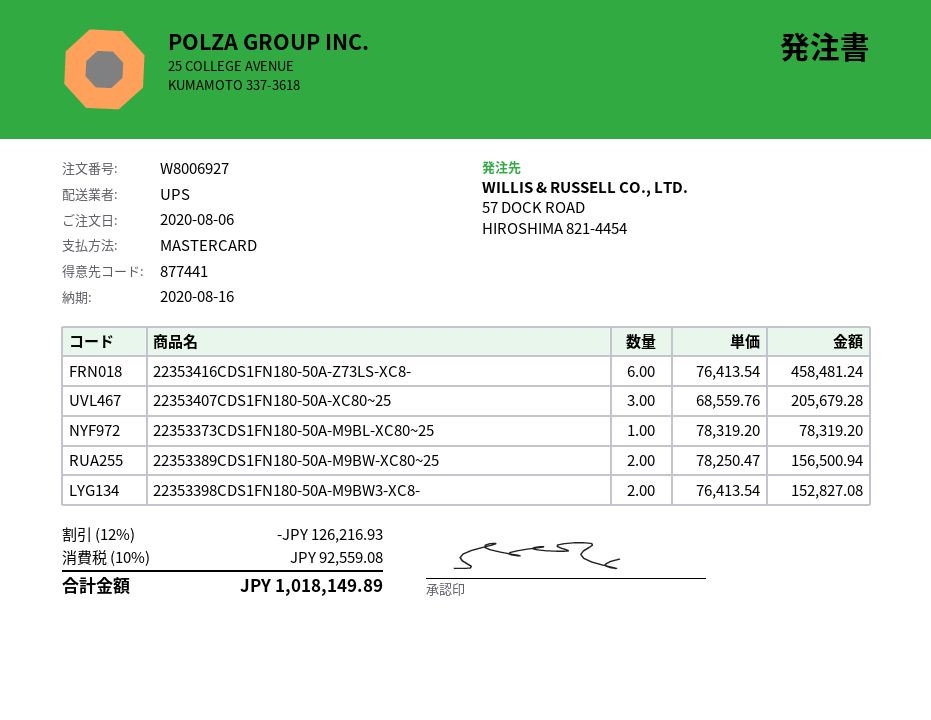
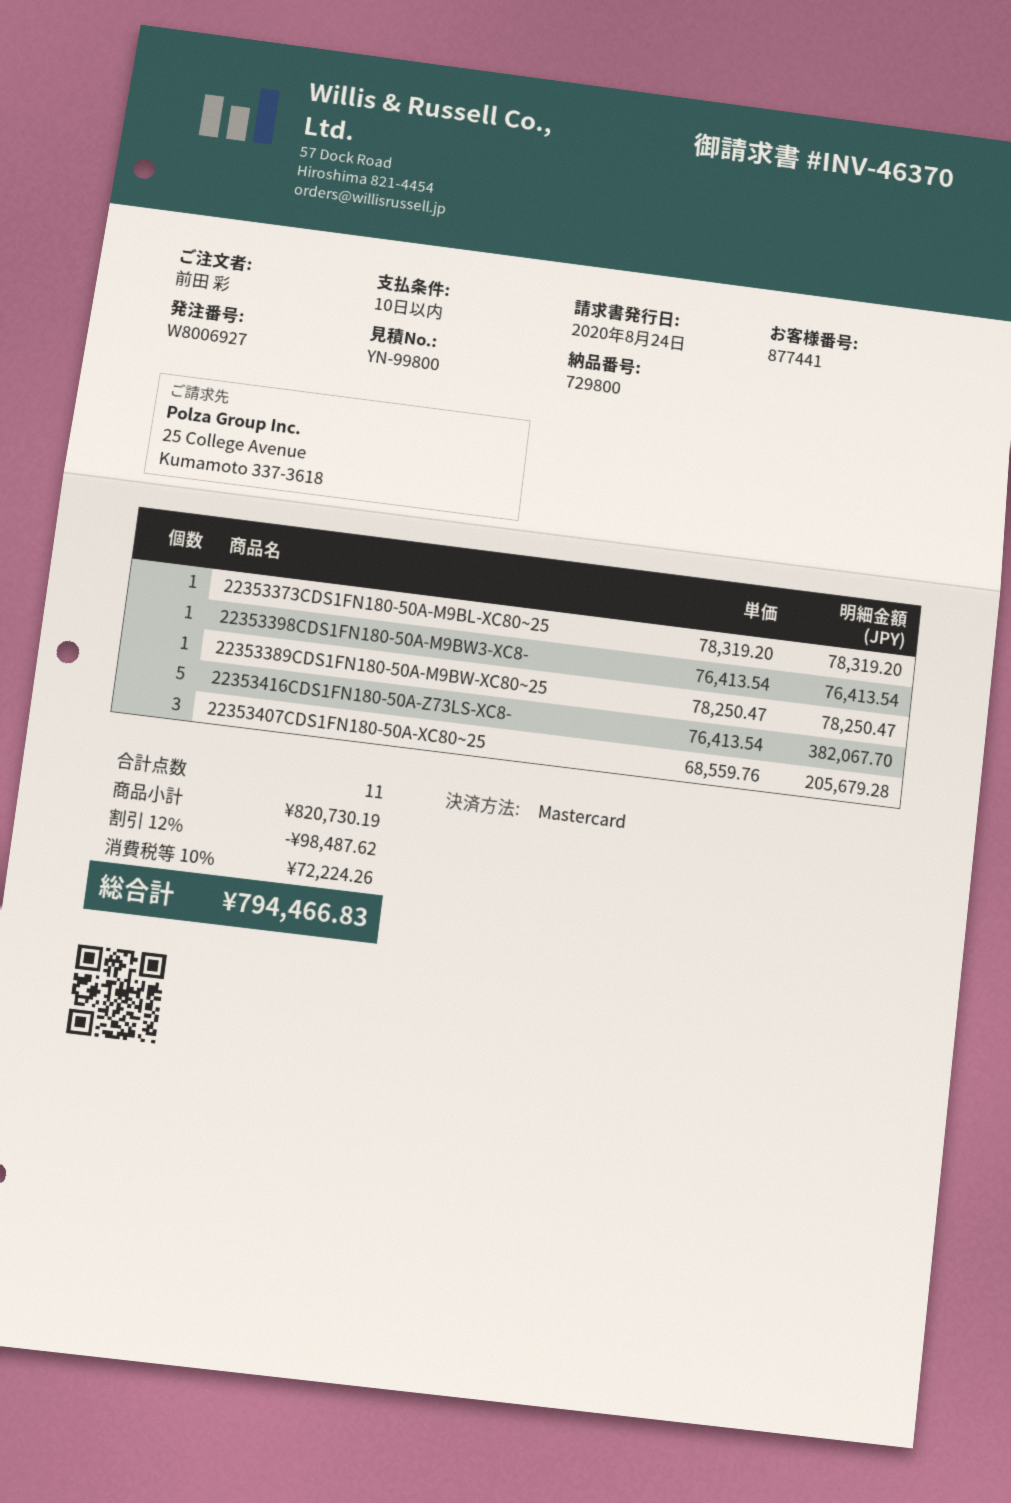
22353416CDS1FN180-50A-Z73LS-XC8-: 6 x 76413.54 = 458481.24 -> 5 x 76413.54 = 382067.70
22353389CDS1FN180-50A-M9BW-XC80~25: 2 x 78250.47 = 156500.94 -> 1 x 78250.47 = 78250.47
22353398CDS1FN180-50A-M9BW3-XC8-: 2 x 76413.54 = 152827.08 -> 1 x 76413.54 = 76413.54
discount: 12% = 126216.93 -> 12% = 98487.62
tax: 10% = 92559.08 -> 10% = 72224.26
total: 1018149.89 -> 794466.83

